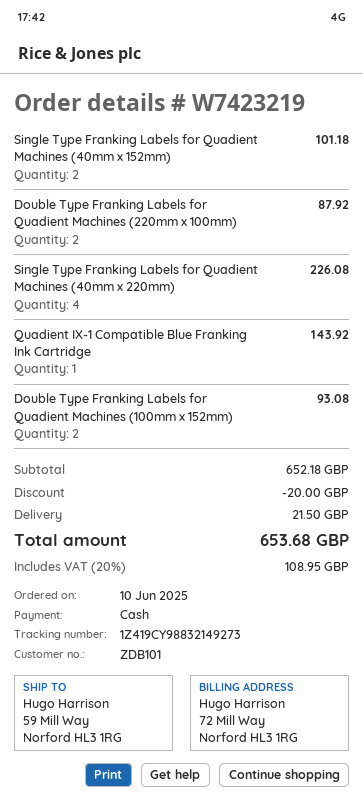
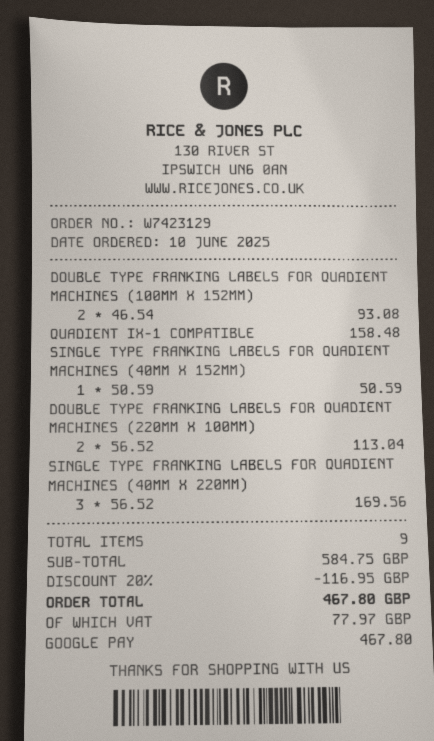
order number: W7423219 -> W7423129
payment method: cash -> Google Pay
Single Type Franking Labels for Quadient Machines (40mm x 152mm): 2 for 101.18 -> 1 for 50.59
Double Type Franking Labels for Quadient Machines (220mm x 100mm): 2 for 87.92 -> 2 for 113.04
Single Type Franking Labels for Quadient Machines (40mm x 220mm): 4 for 226.08 -> 3 for 169.56
Quadient IX-1 Compatible Blue Franking Ink Cartridge: 1 for 143.92 -> 1 for 158.48
subtotal: 652.18 -> 584.75
discount: 20.00 -> 116.95
shipping: 21.50 -> none
tax: 108.95 -> 77.97
total: 653.68 -> 467.80

